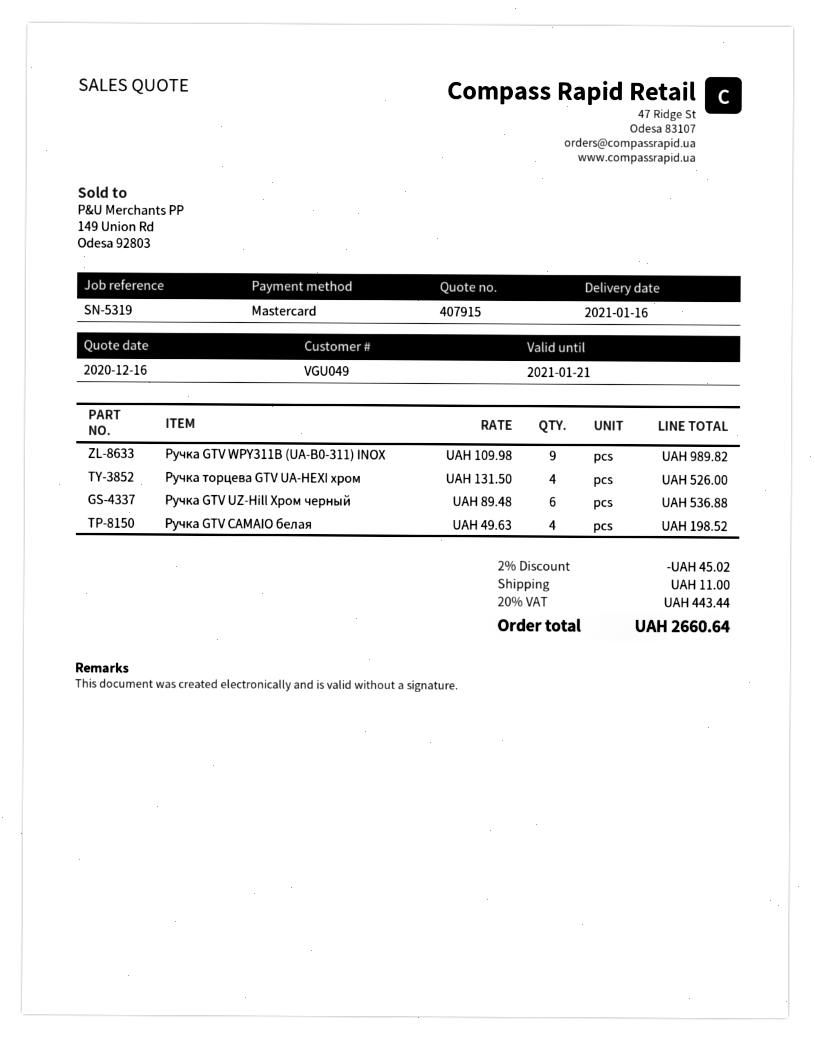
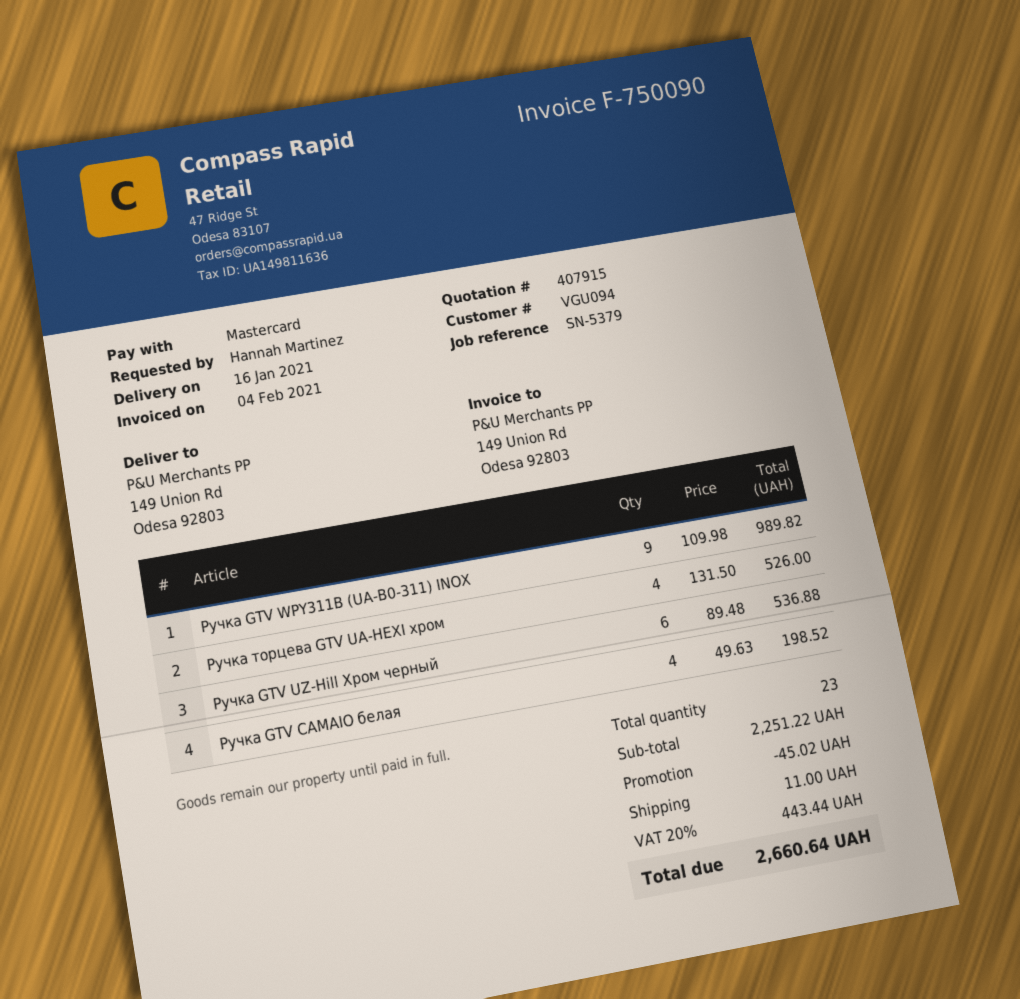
customer number: VGU049 -> VGU094
reference: SN-5319 -> SN-5379

